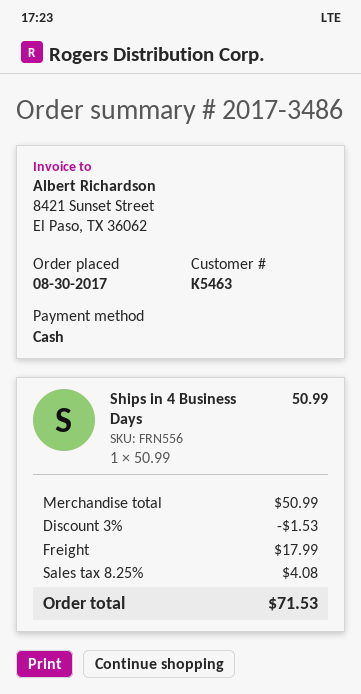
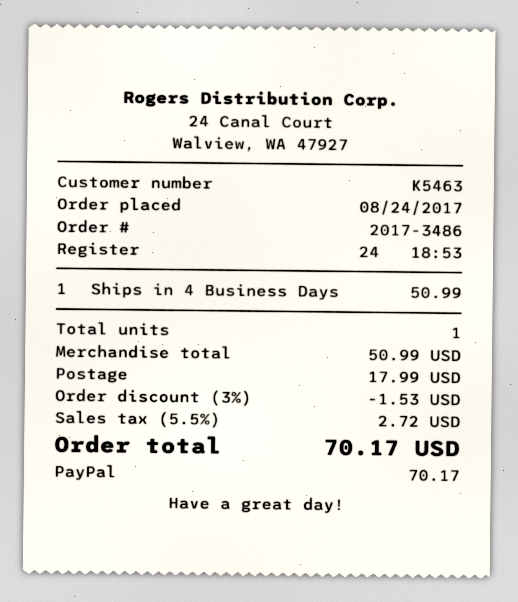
order date: 2017-08-30 -> 2017-08-24
payment method: cash -> PayPal
tax: 8.25% = 4.08 -> 5.5% = 2.72
total: 71.53 -> 70.17

